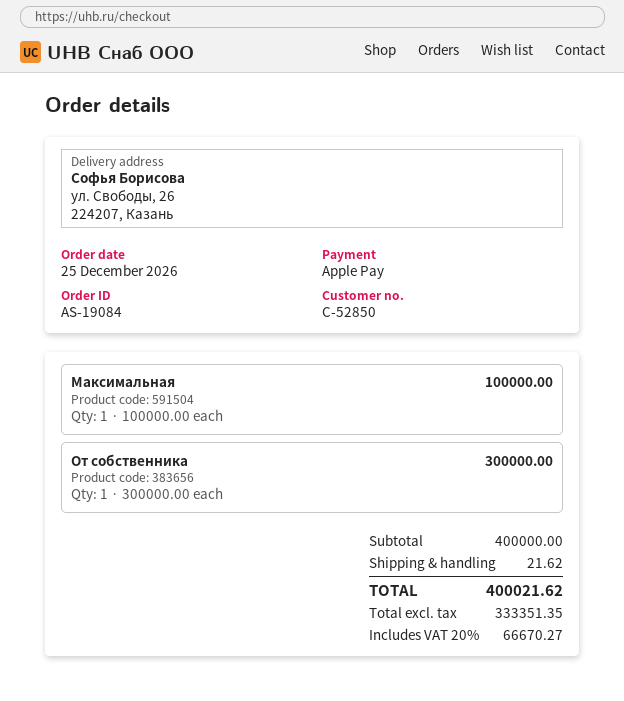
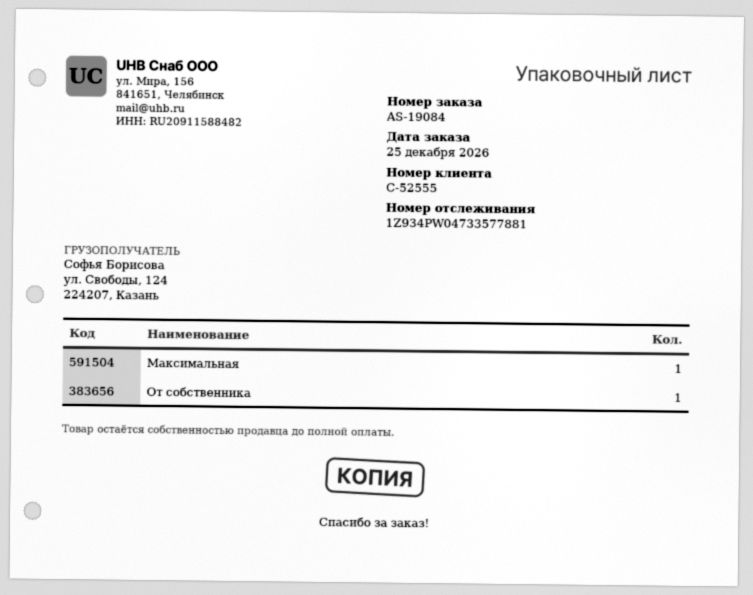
customer number: C-52850 -> C-52555
ship to: ул. Свободы, 26, 224207, Казань -> ул. Свободы, 124, 224207, Казань

